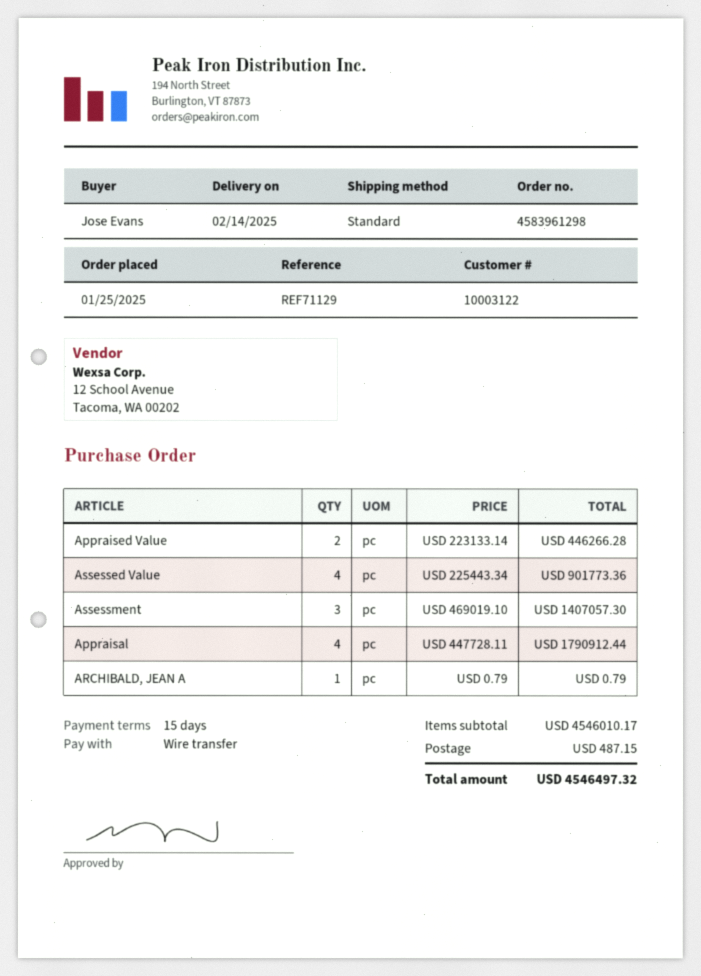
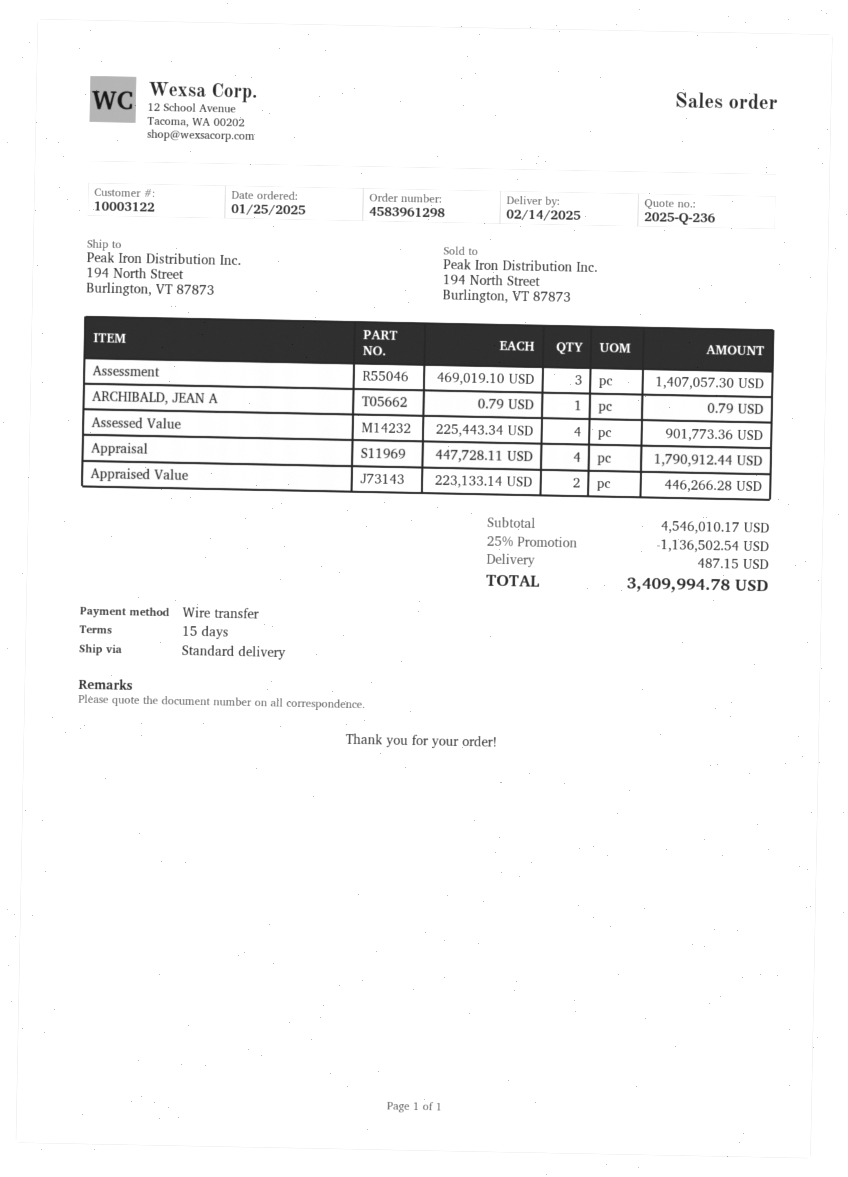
discount: none -> 25% = 1136502.54
total: 4546497.32 -> 3409994.78

